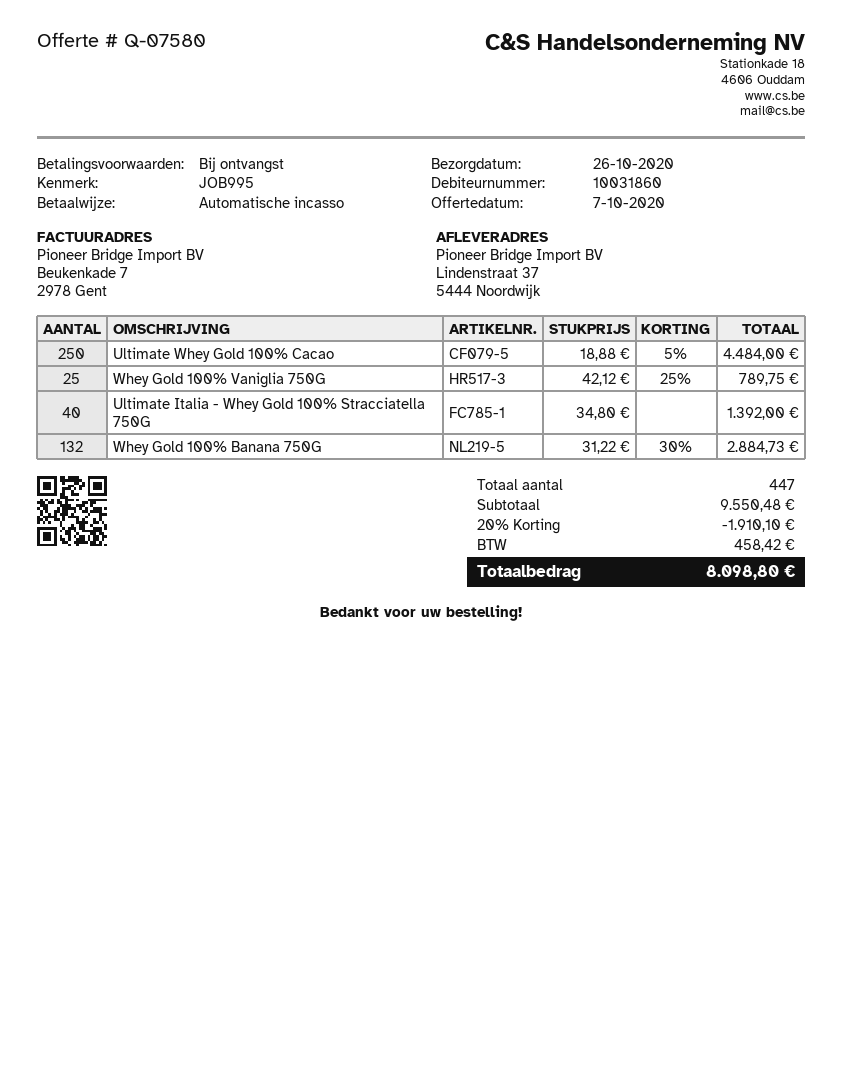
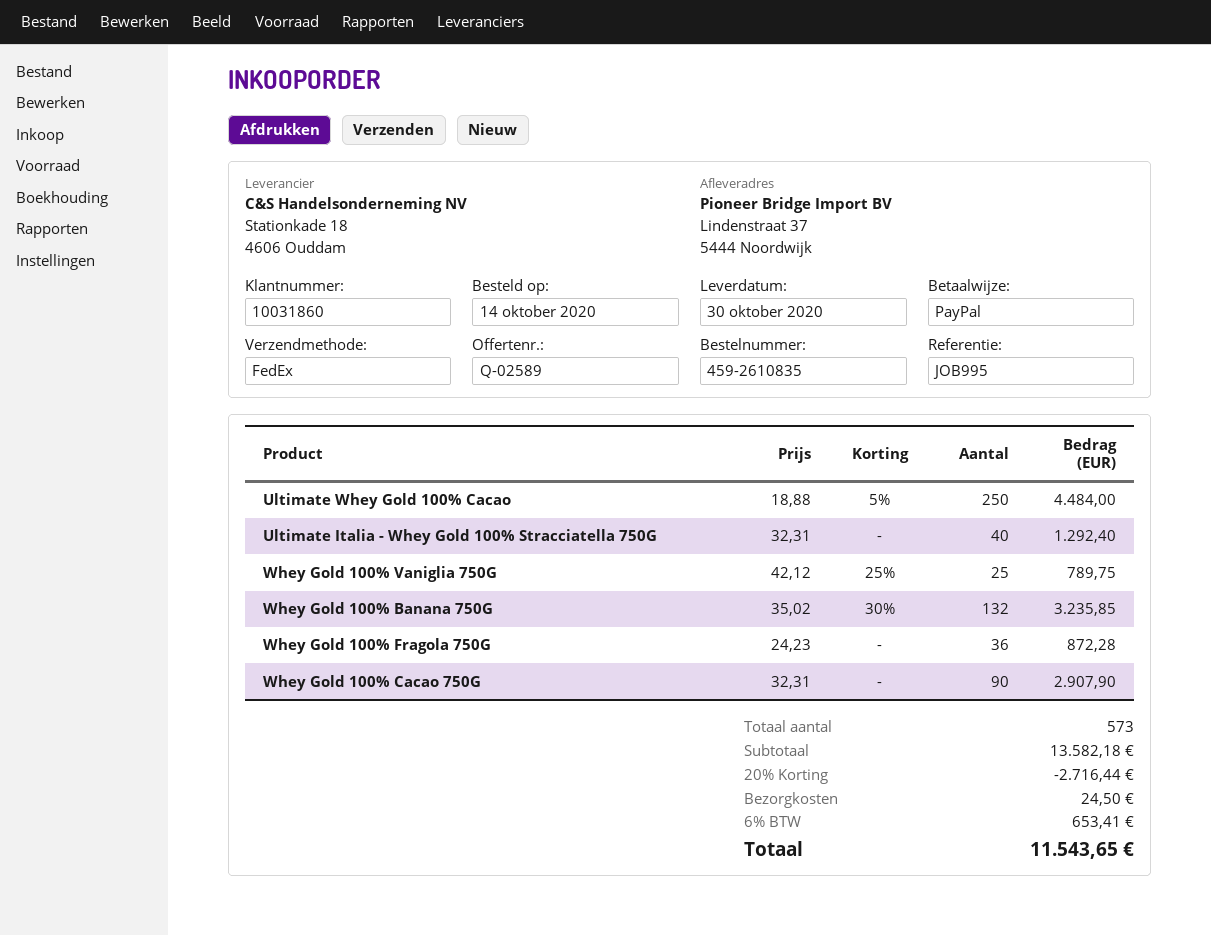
quote number: Q-07580 -> Q-02589
delivery date: 2020-10-26 -> 2020-10-30
payment method: direct debit -> PayPal
Ultimate Italia - Whey Gold 100% Stracciatella 750G: 40 x 34.80 = 1392.00 -> 40 x 32.31 = 1292.40
Whey Gold 100% Banana 750G: 132 x 31.22 - 30% = 2884.73 -> 132 x 35.02 - 30% = 3235.85
Whey Gold 100% Fragola 750G: none -> 36 x 24.23 = 872.28
Whey Gold 100% Cacao 750G: none -> 90 x 32.31 = 2907.90
total quantity: 447 -> 573
subtotal: 9550.48 -> 13582.18
discount: 20% = 1910.10 -> 20% = 2716.44
shipping: none -> 24.50
tax: 458.42 -> 653.41
total: 8098.80 -> 11543.65

